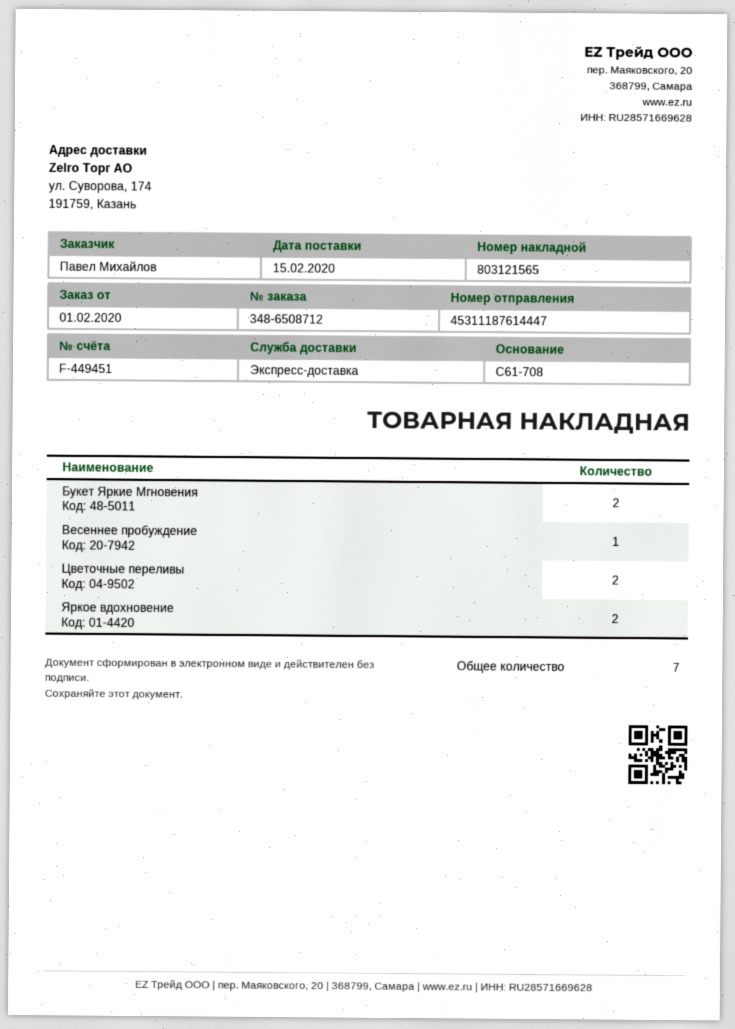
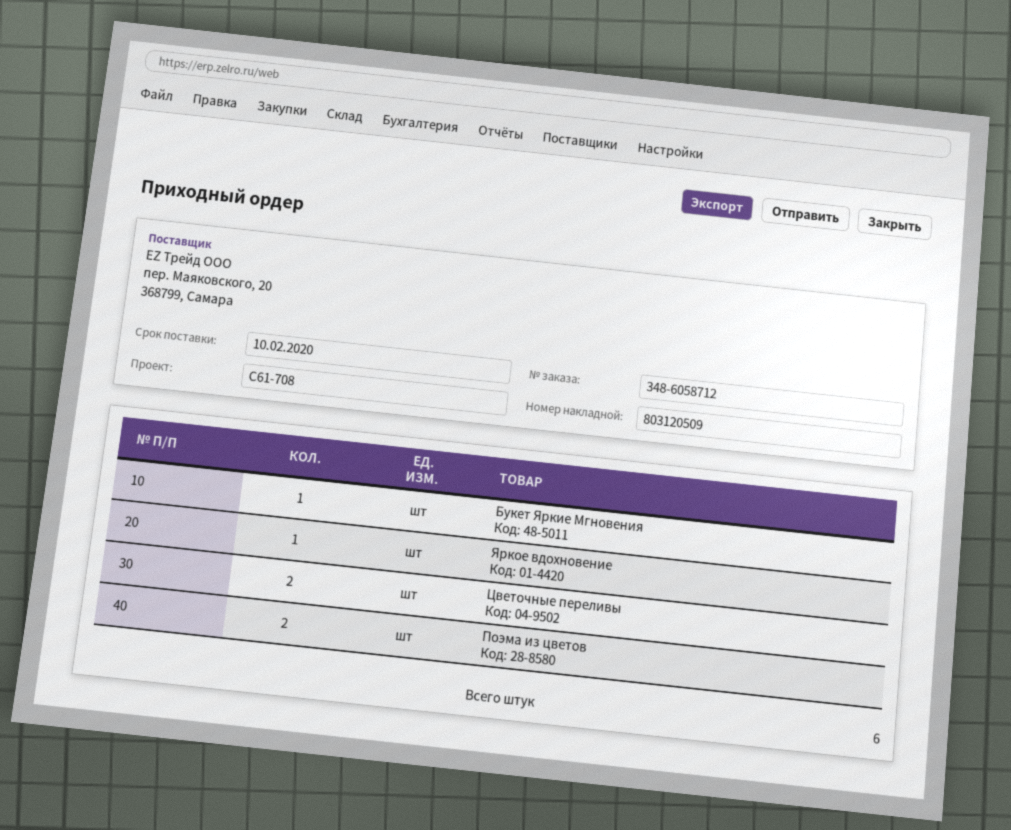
order number: 348-6508712 -> 348-6058712
delivery note number: 803121565 -> 803120509
delivery date: 2020-02-15 -> 2020-02-10
Букет Яркие Мгновения: 2 -> 1
Весеннее пробуждение: 1 -> none
Яркое вдохновение: 2 -> 1
Поэма из цветов: none -> 2
total quantity: 7 -> 6

